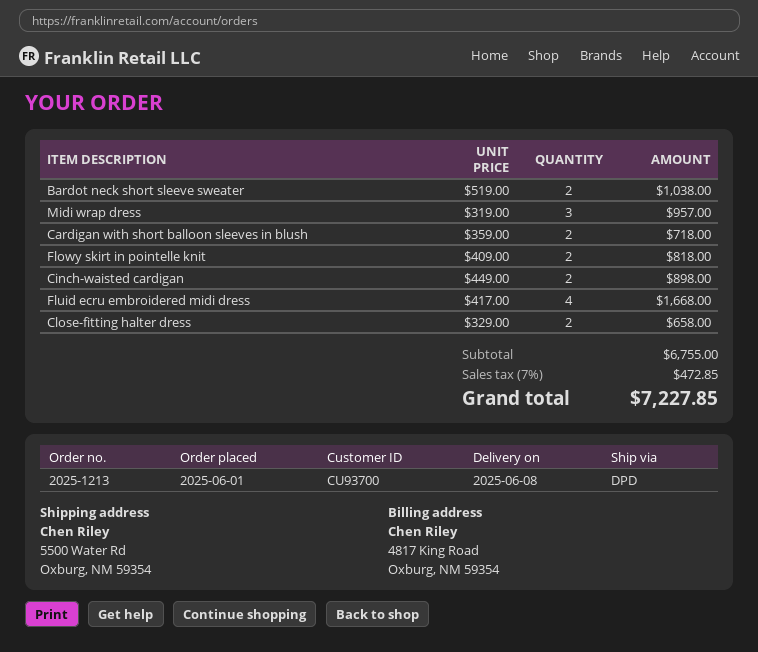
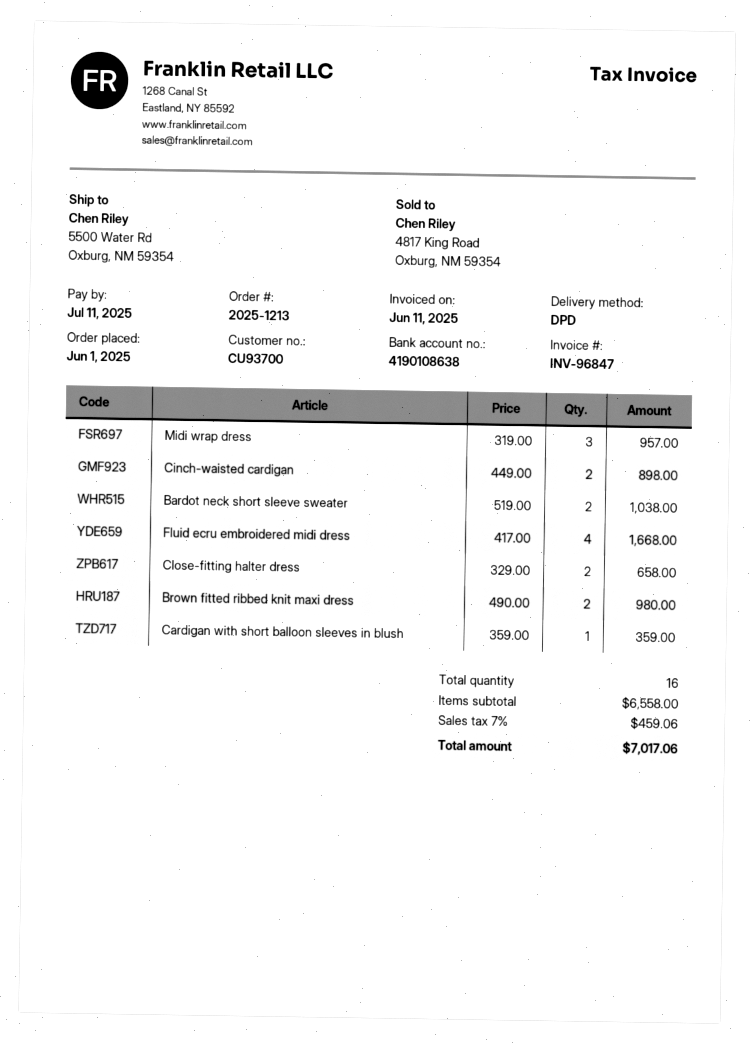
Cardigan with short balloon sleeves in blush: 2 x 359.00 = 718.00 -> 1 x 359.00 = 359.00
Flowy skirt in pointelle knit: 2 x 409.00 = 818.00 -> none
Brown fitted ribbed knit maxi dress: none -> 2 x 490.00 = 980.00
subtotal: 6755.00 -> 6558.00
tax: 7% = 472.85 -> 7% = 459.06
total: 7227.85 -> 7017.06

